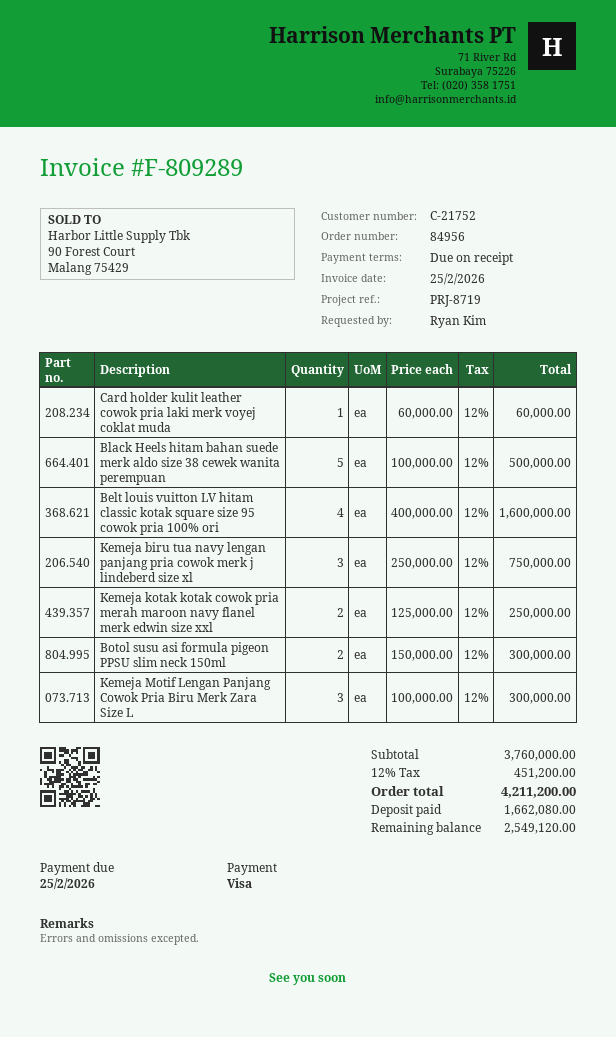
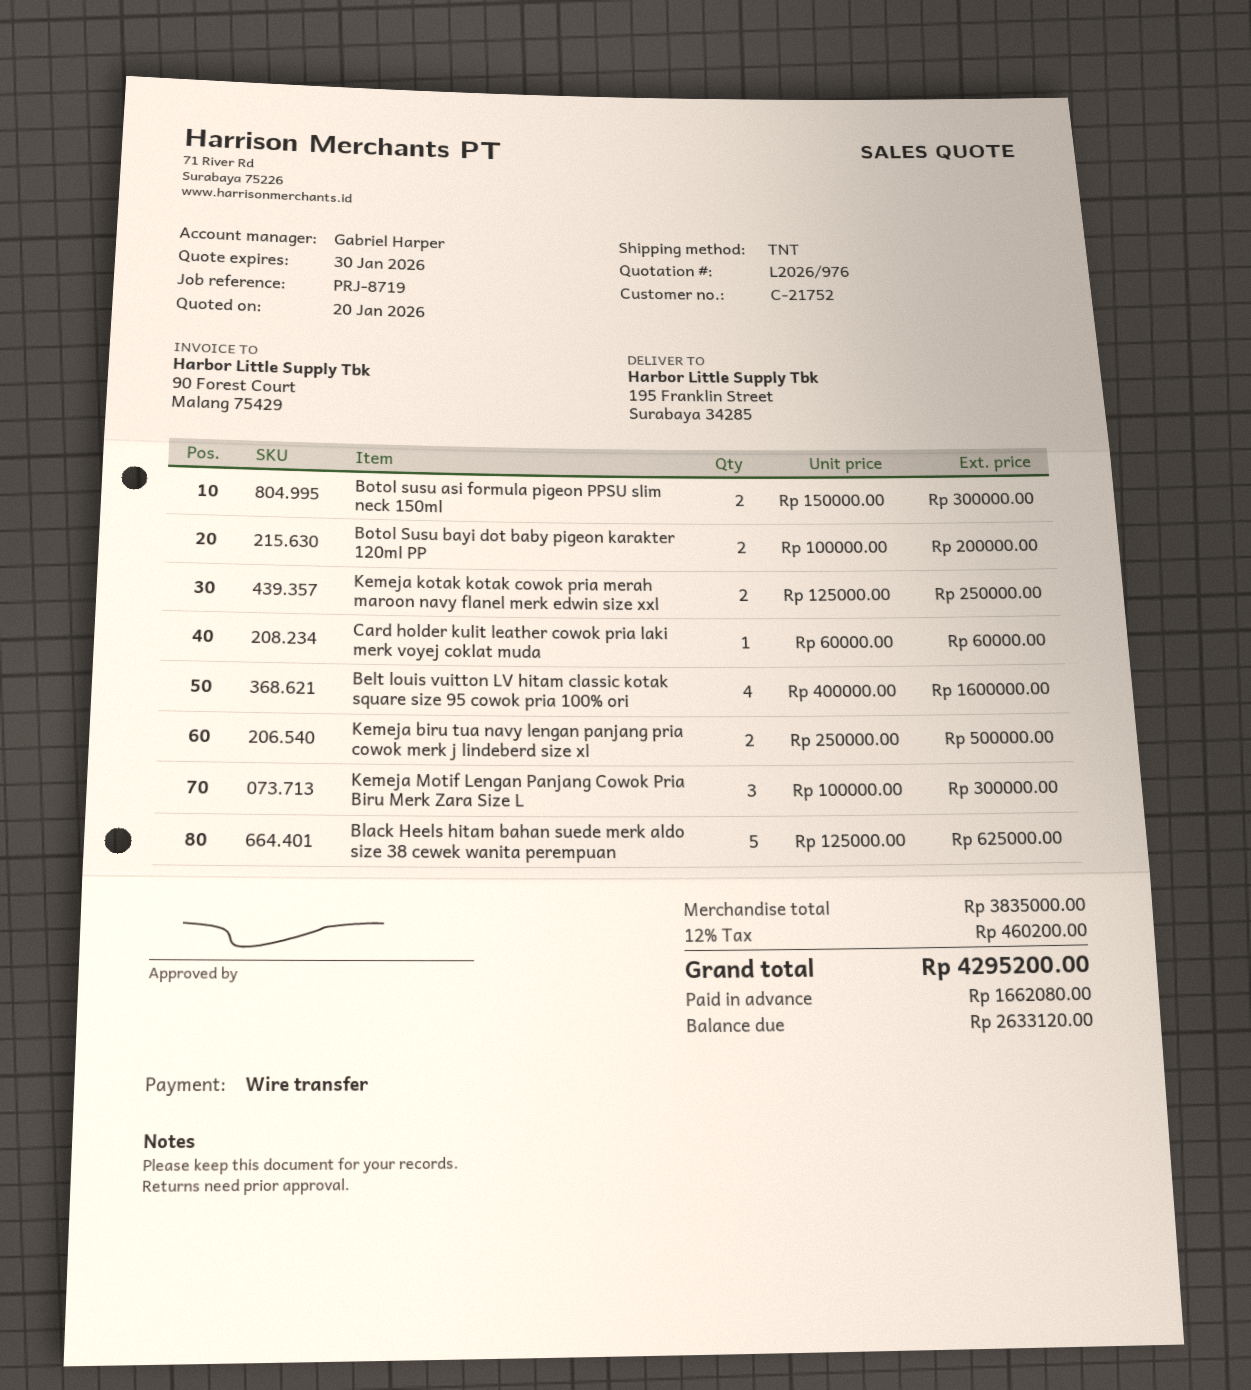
payment method: Visa -> bank transfer
Black Heels hitam bahan suede merk aldo size 38 cewek wanita perempuan: 5 x 100000.00 = 500000.00 -> 5 x 125000.00 = 625000.00
Kemeja biru tua navy lengan panjang pria cowok merk j lindeberd size xl: 3 x 250000.00 = 750000.00 -> 2 x 250000.00 = 500000.00
Botol Susu bayi dot baby pigeon karakter 120ml PP: none -> 2 x 100000.00 = 200000.00
subtotal: 3760000.00 -> 3835000.00
tax: 12% = 451200.00 -> 12% = 460200.00
total: 4211200.00 -> 4295200.00
balance: 2549120.00 -> 2633120.00

